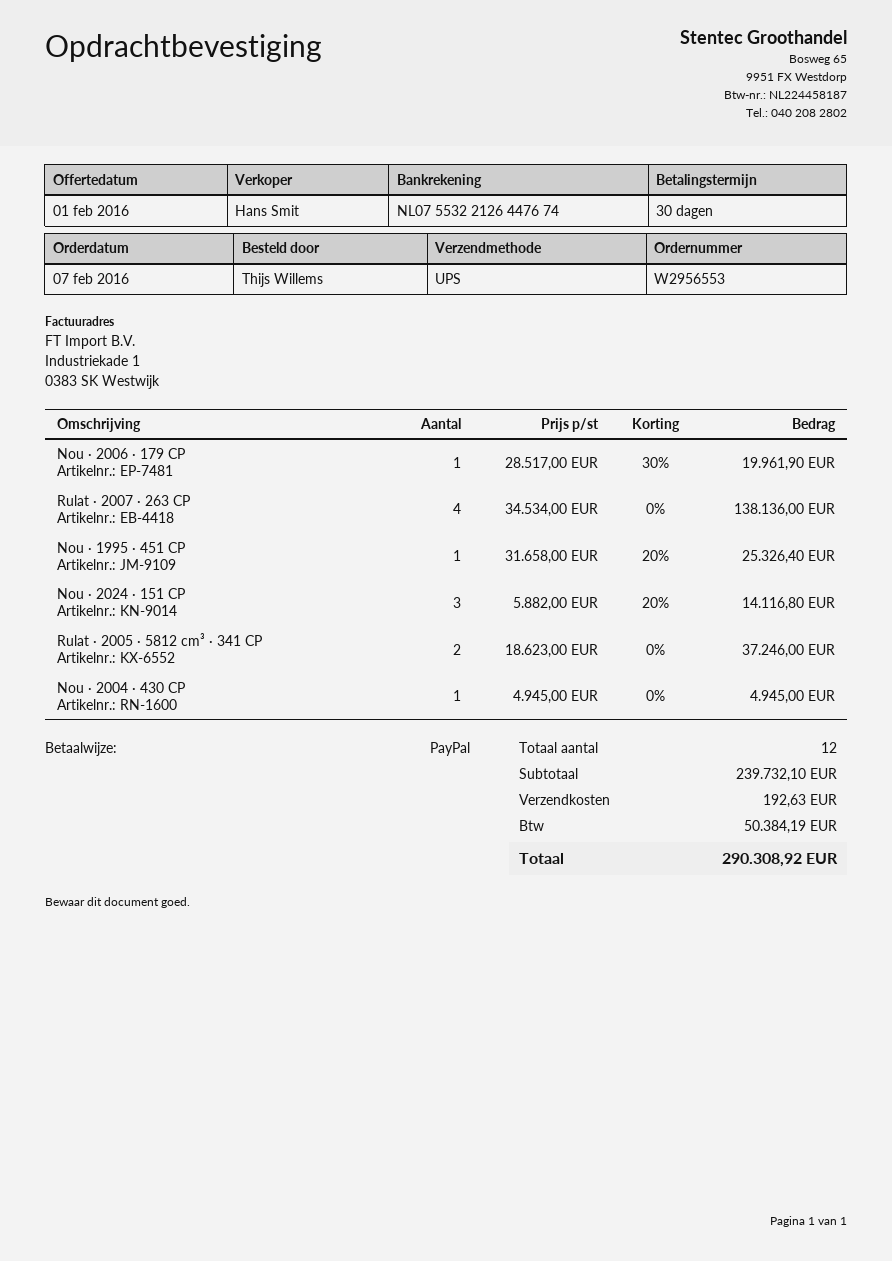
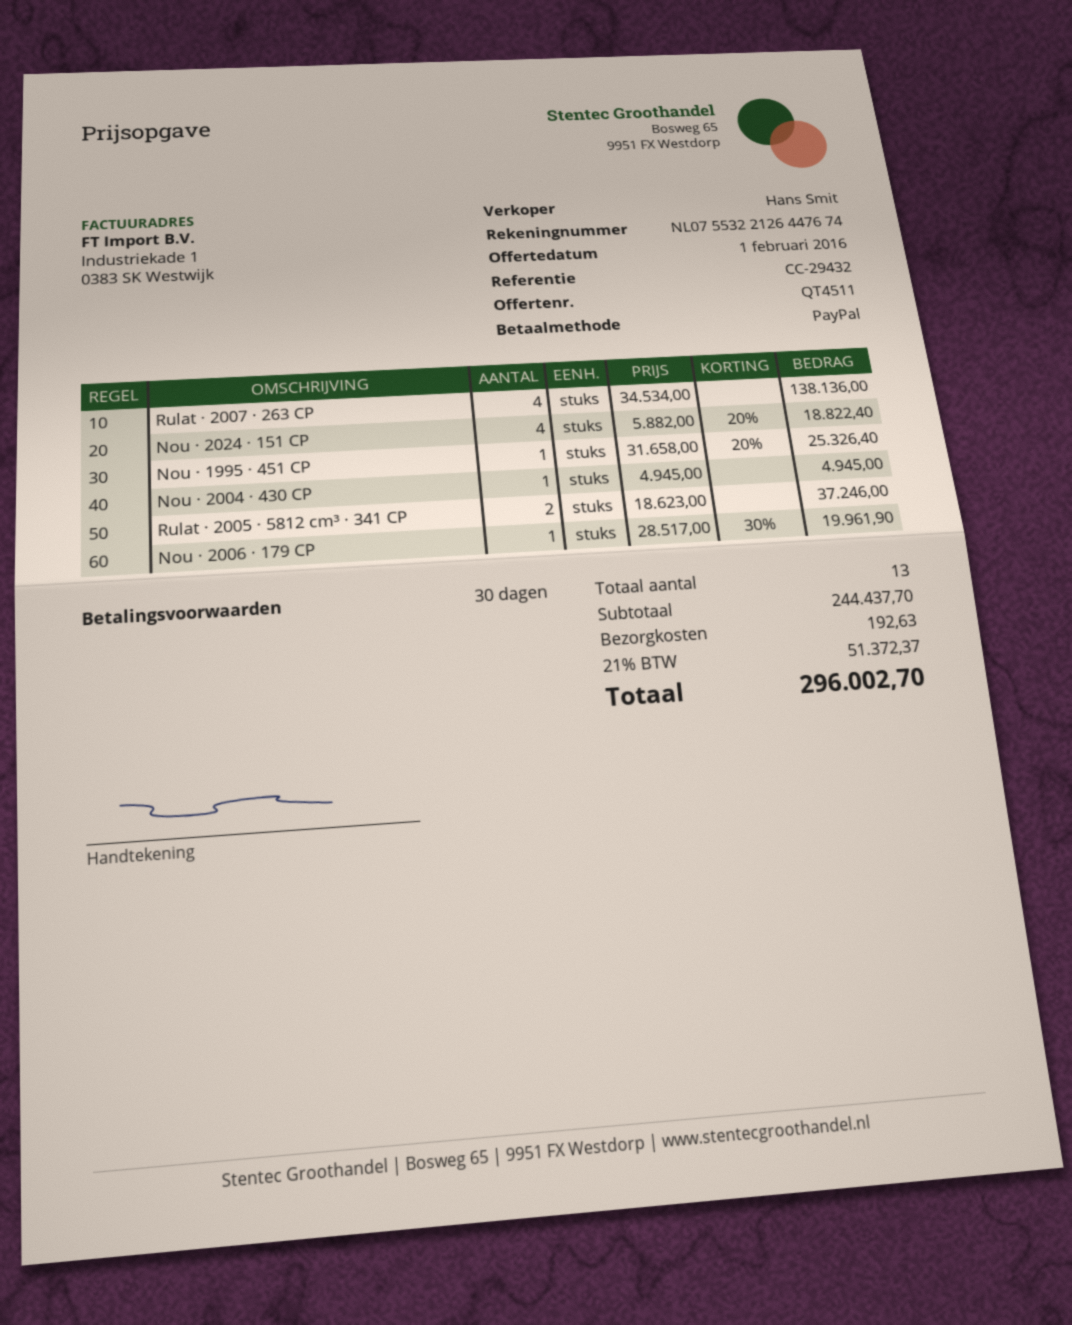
Nou · 2024 · 151 CP: 3 x 5882.00 - 20% = 14116.80 -> 4 x 5882.00 - 20% = 18822.40
total quantity: 12 -> 13
subtotal: 239732.10 -> 244437.70
tax: 50384.19 -> 51372.37
total: 290308.92 -> 296002.70

